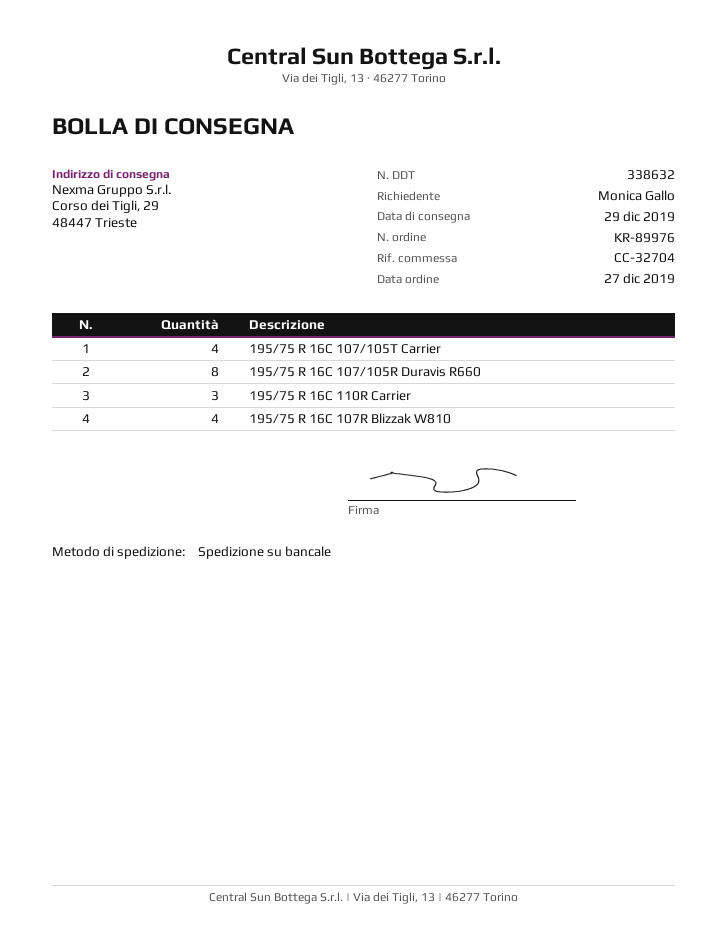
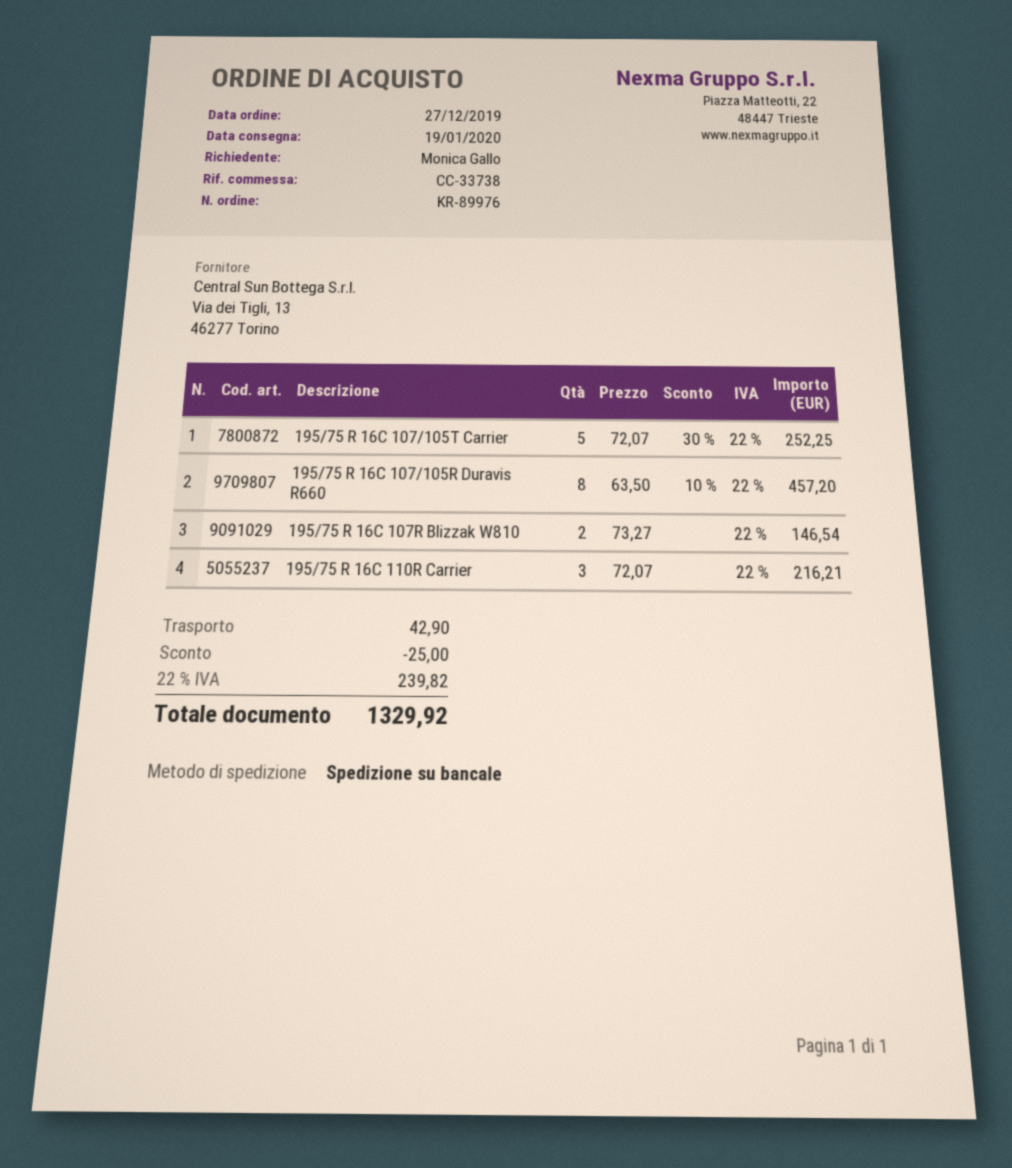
delivery date: 2019-12-29 -> 2020-01-19
reference: CC-32704 -> CC-33738
195/75 R 16C 107/105T Carrier: 4 -> 5
195/75 R 16C 107R Blizzak W810: 4 -> 2

